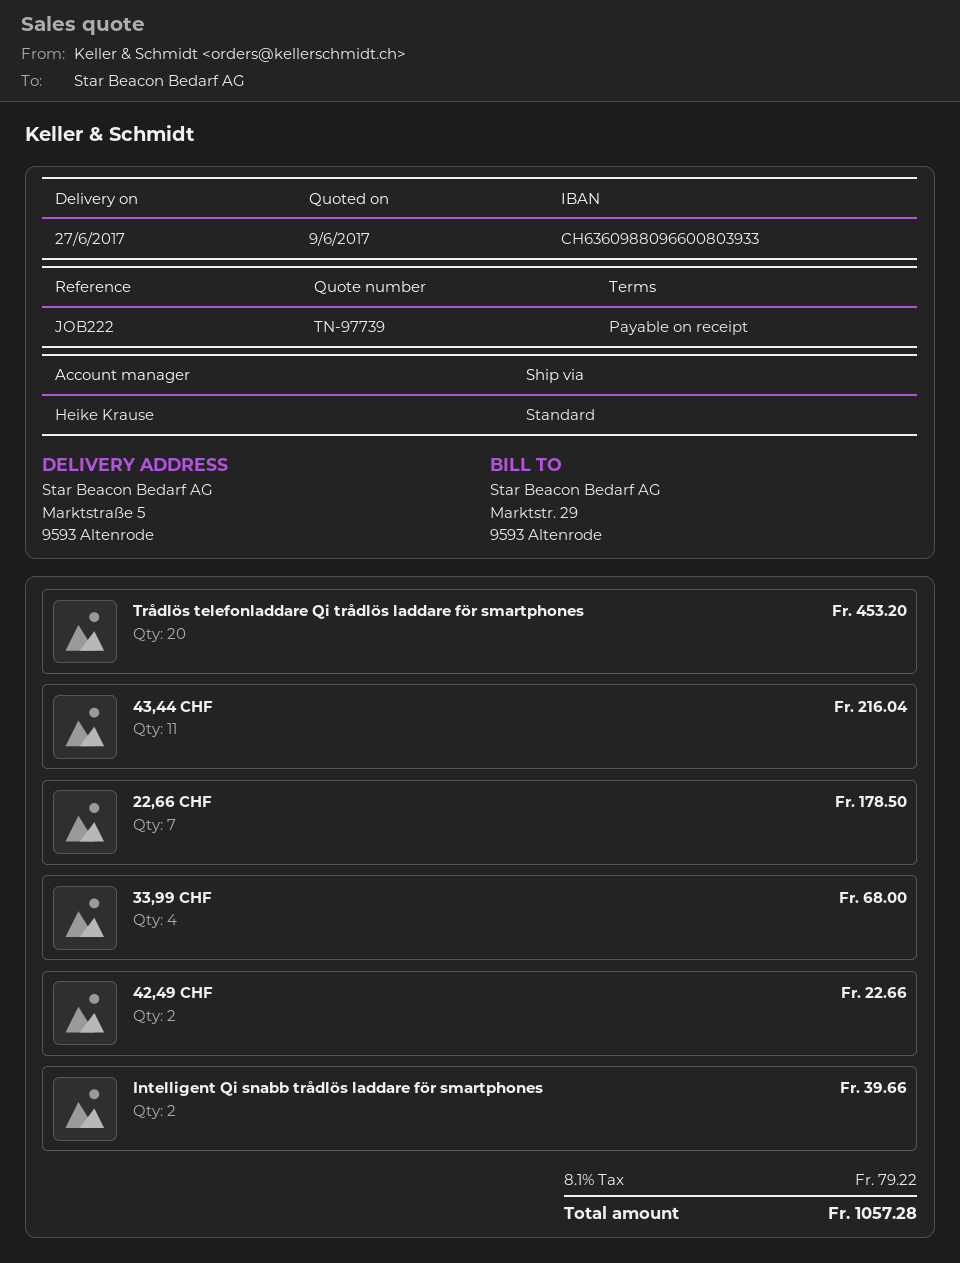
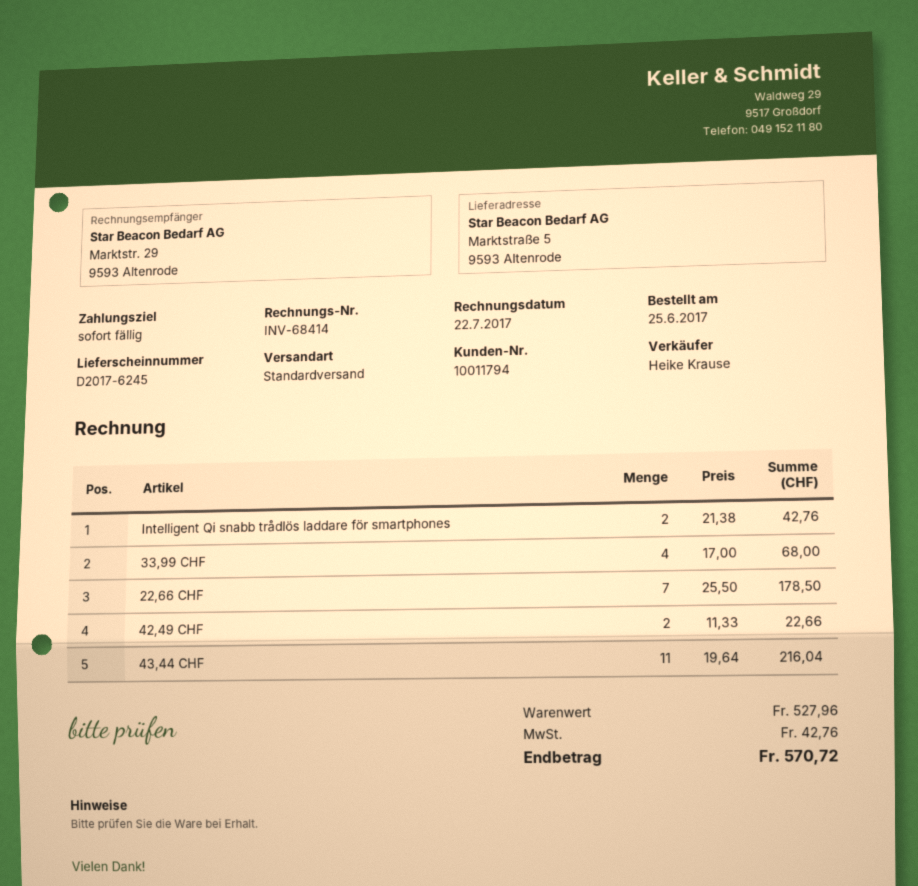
Trådlös telefonladdare Qi trådlös laddare för smartphones: 20 for 453.20 -> none
Intelligent Qi snabb trådlös laddare för smartphones: 2 for 39.66 -> 2 for 42.76
tax: 79.22 -> 42.76
total: 1057.28 -> 570.72

